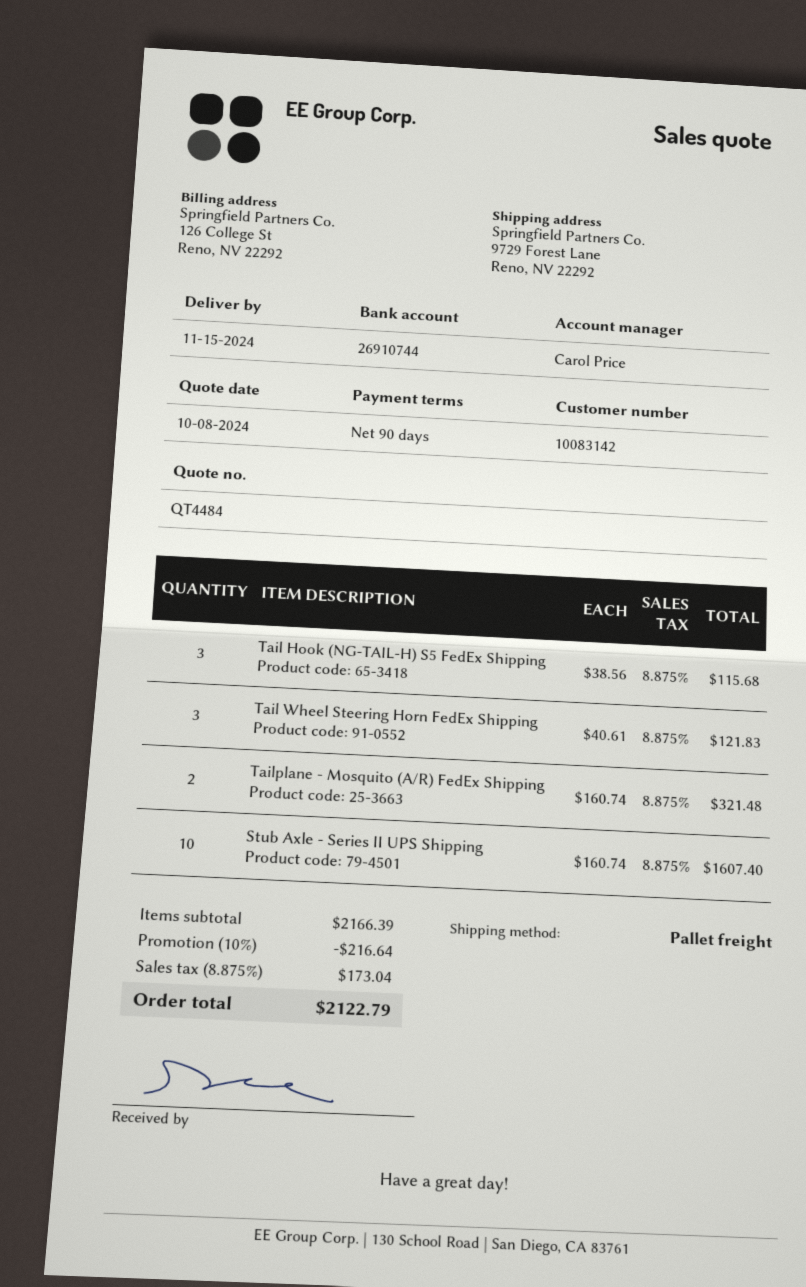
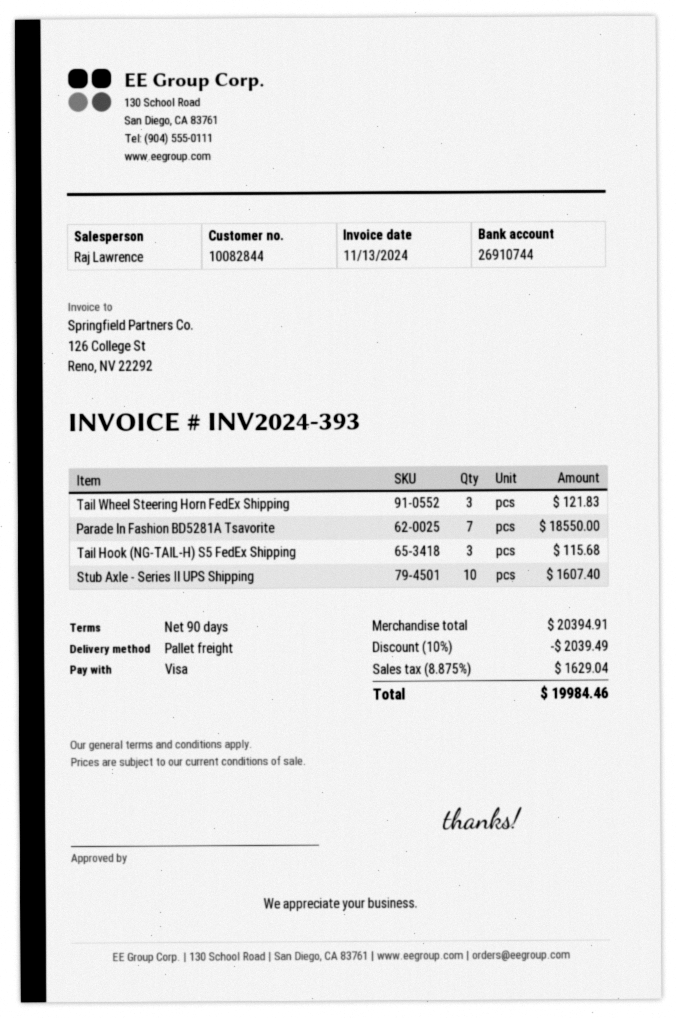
customer number: 10083142 -> 10082844
sales rep: Carol Price -> Raj Lawrence
Tailplane - Mosquito (A/R) FedEx Shipping: 2 for 321.48 -> none
Parade In Fashion BD5281A Tsavorite: none -> 7 for 18550.00
subtotal: 2166.39 -> 20394.91
discount: 10% = 216.64 -> 10% = 2039.49
tax: 8.875% = 173.04 -> 8.875% = 1629.04
total: 2122.79 -> 19984.46

